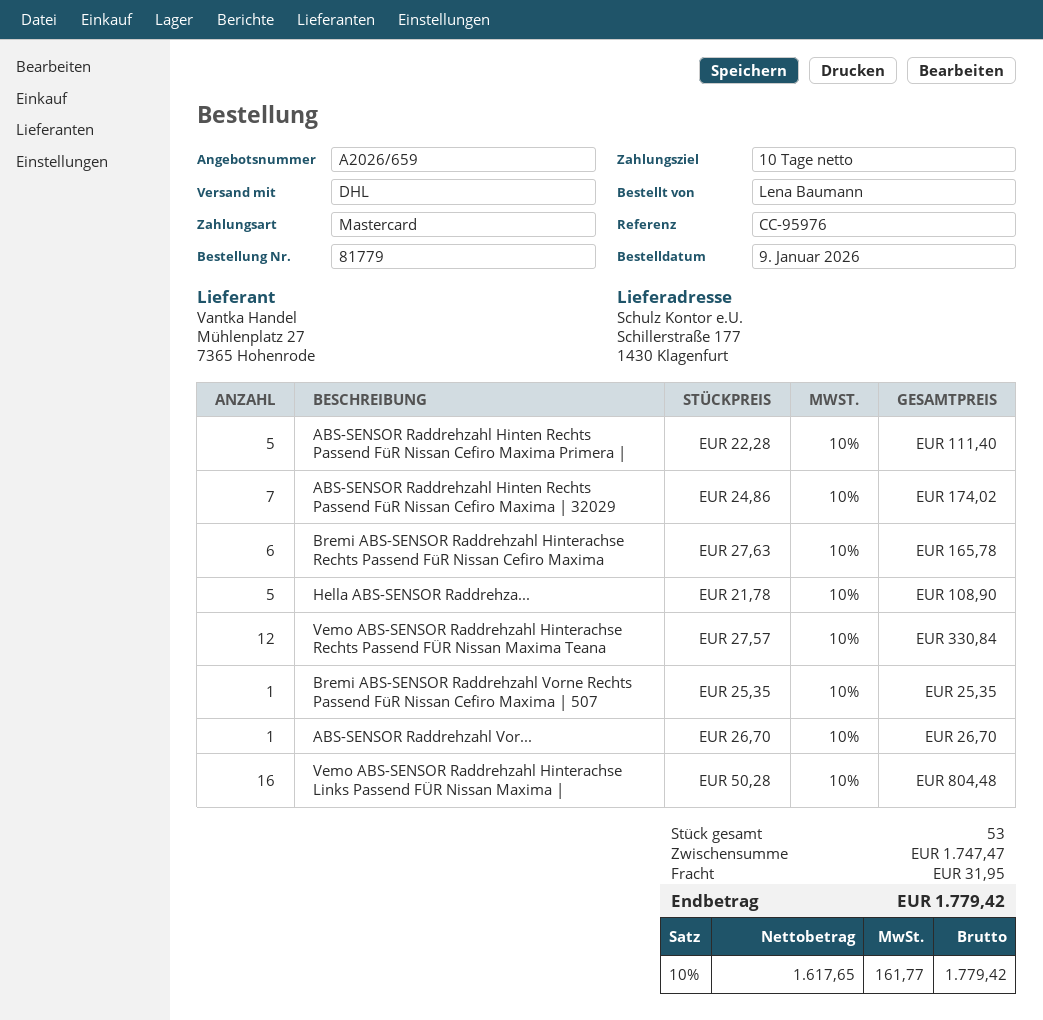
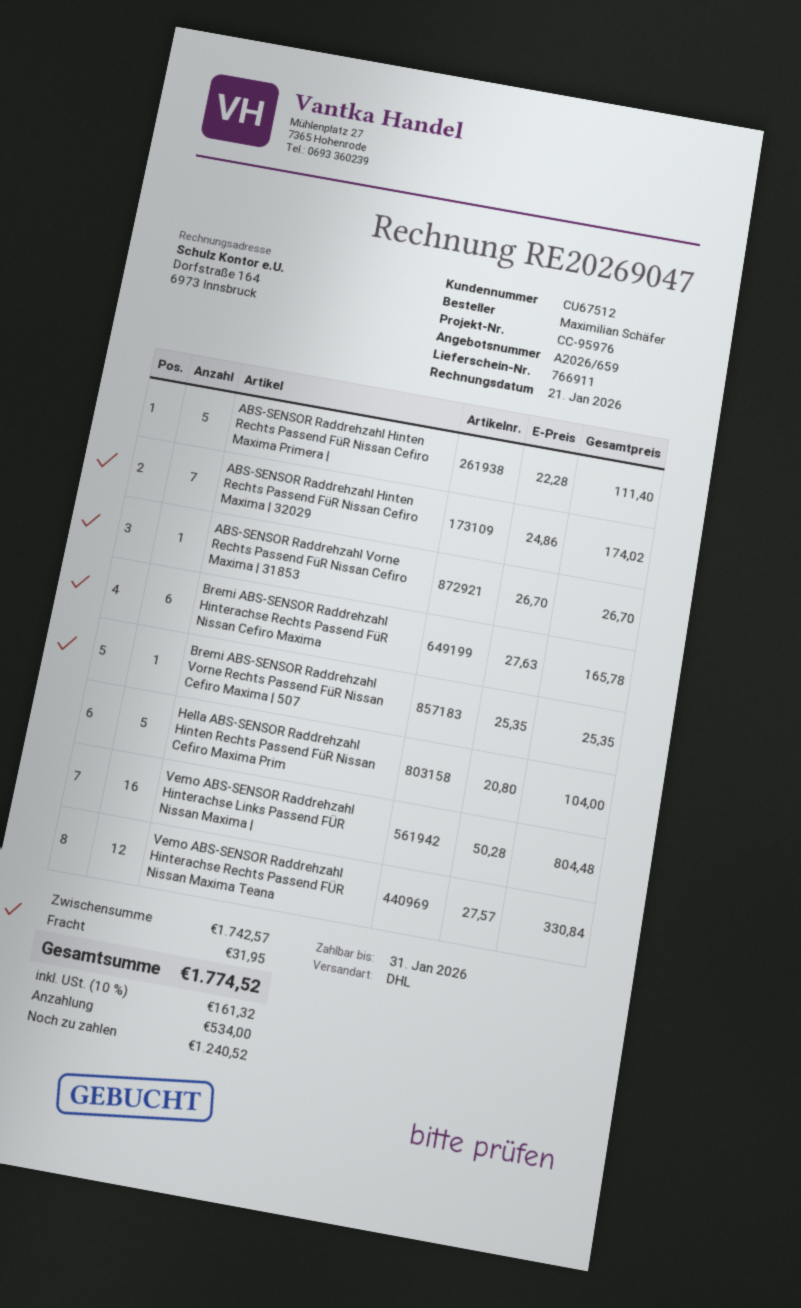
ordered by: Lena Baumann -> Maximilian Schäfer
Hella ABS-SENSOR Raddrehza...: 5 x 21.78 = 108.90 -> 5 x 20.80 = 104.00
subtotal: 1747.47 -> 1742.57
tax: 10% = 161.77 -> 10% = 161.32
total: 1779.42 -> 1774.52

